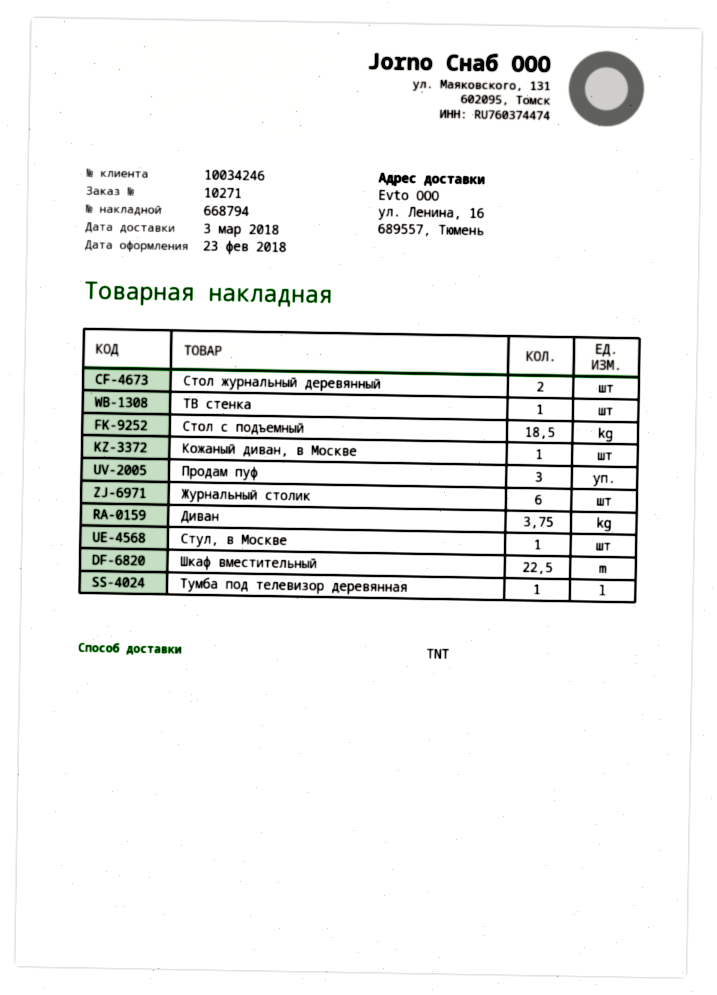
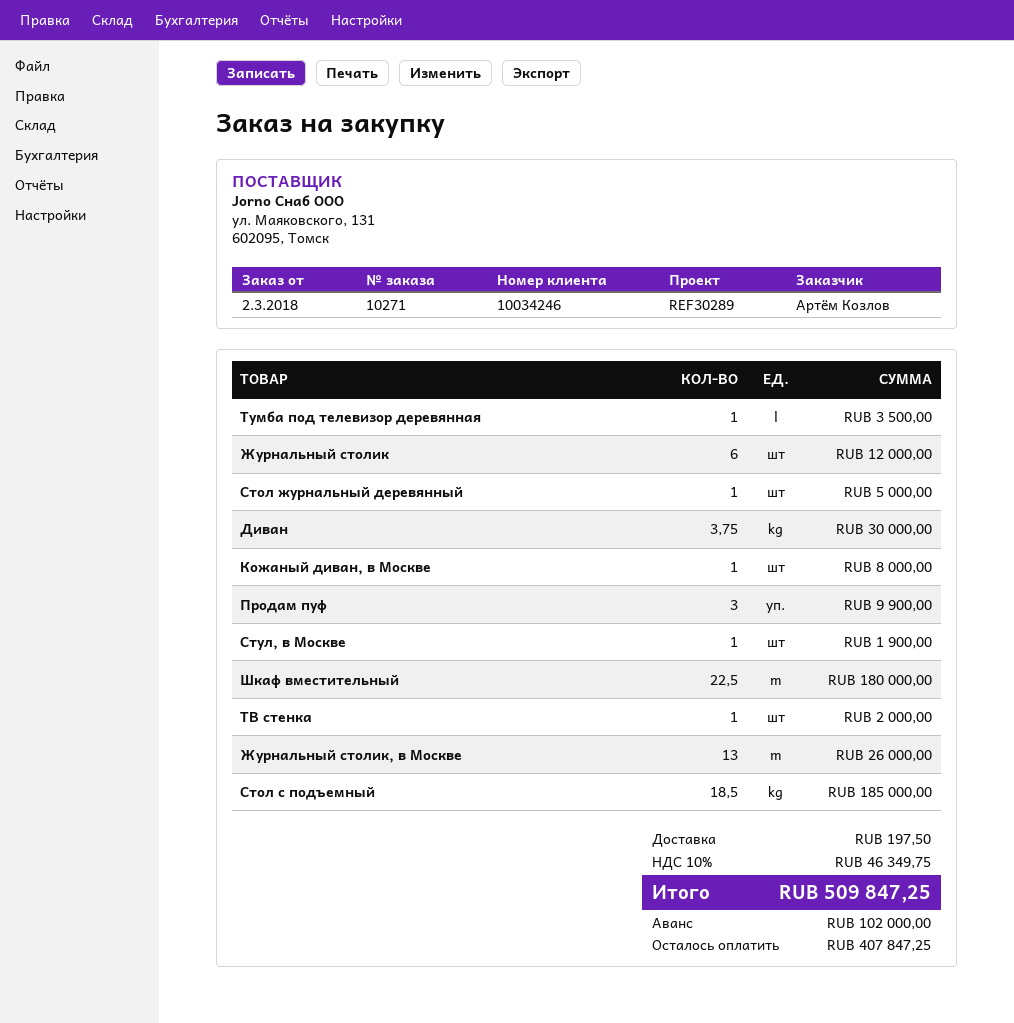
order date: 2018-02-23 -> 2018-03-02
Стол журнальный деревянный: 2 -> 1
Журнальный столик, в Москве: none -> 13

